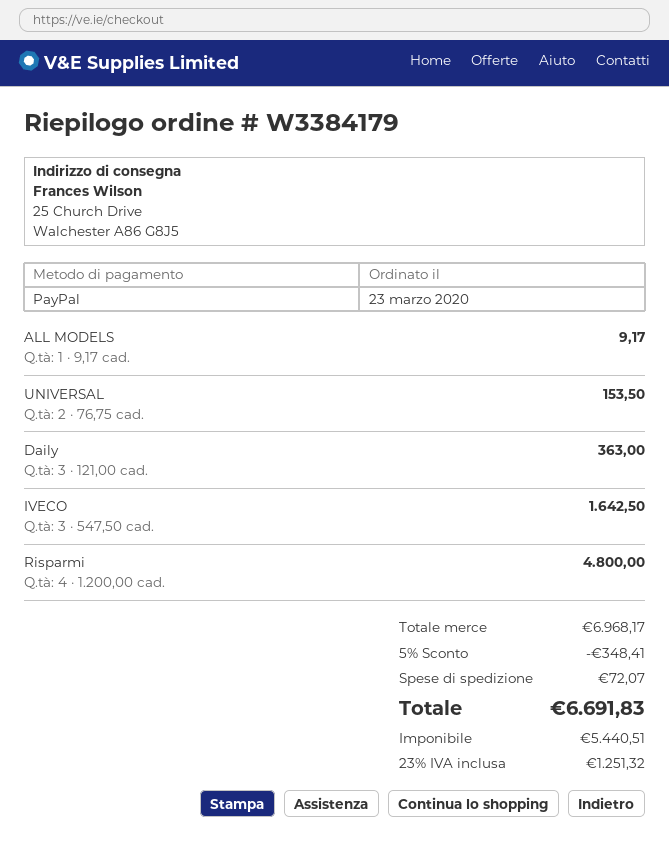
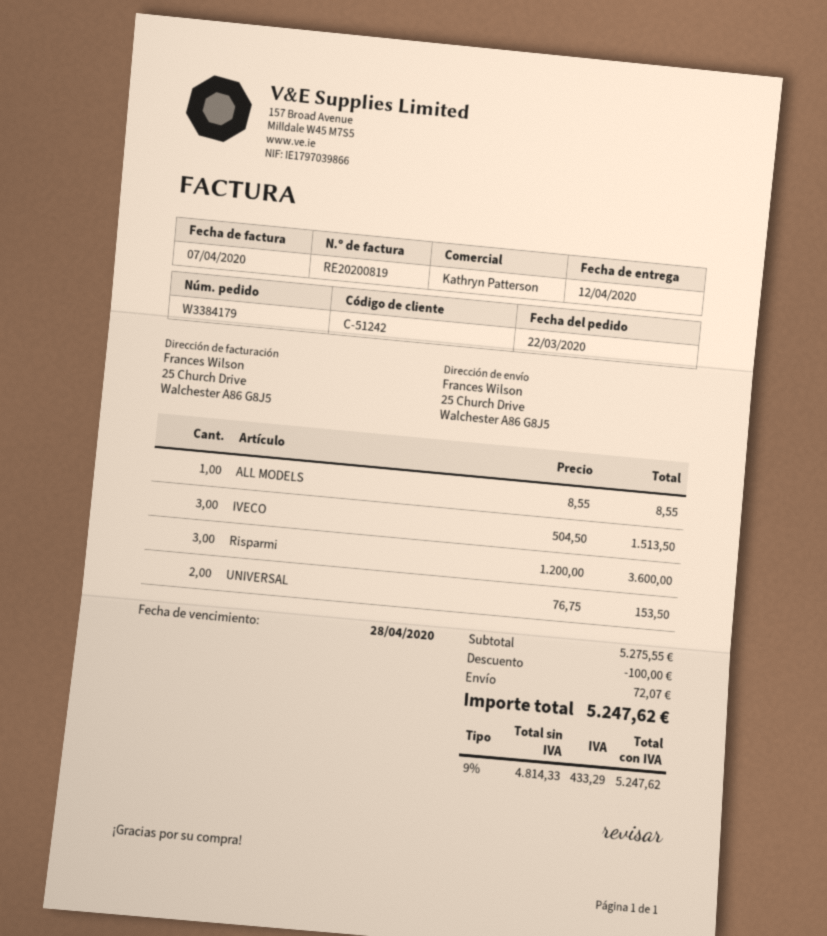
order date: 2020-03-23 -> 2020-03-22
ALL MODELS: 1 x 9.17 = 9.17 -> 1 x 8.55 = 8.55
Daily: 3 x 121.00 = 363.00 -> none
IVECO: 3 x 547.50 = 1642.50 -> 3 x 504.50 = 1513.50
Risparmi: 4 x 1200.00 = 4800.00 -> 3 x 1200.00 = 3600.00
subtotal: 6968.17 -> 5275.55
discount: 348.41 -> 100.00
net: 5440.51 -> 4814.33
tax: 23% = 1251.32 -> 9% = 433.29
total: 6691.83 -> 5247.62

